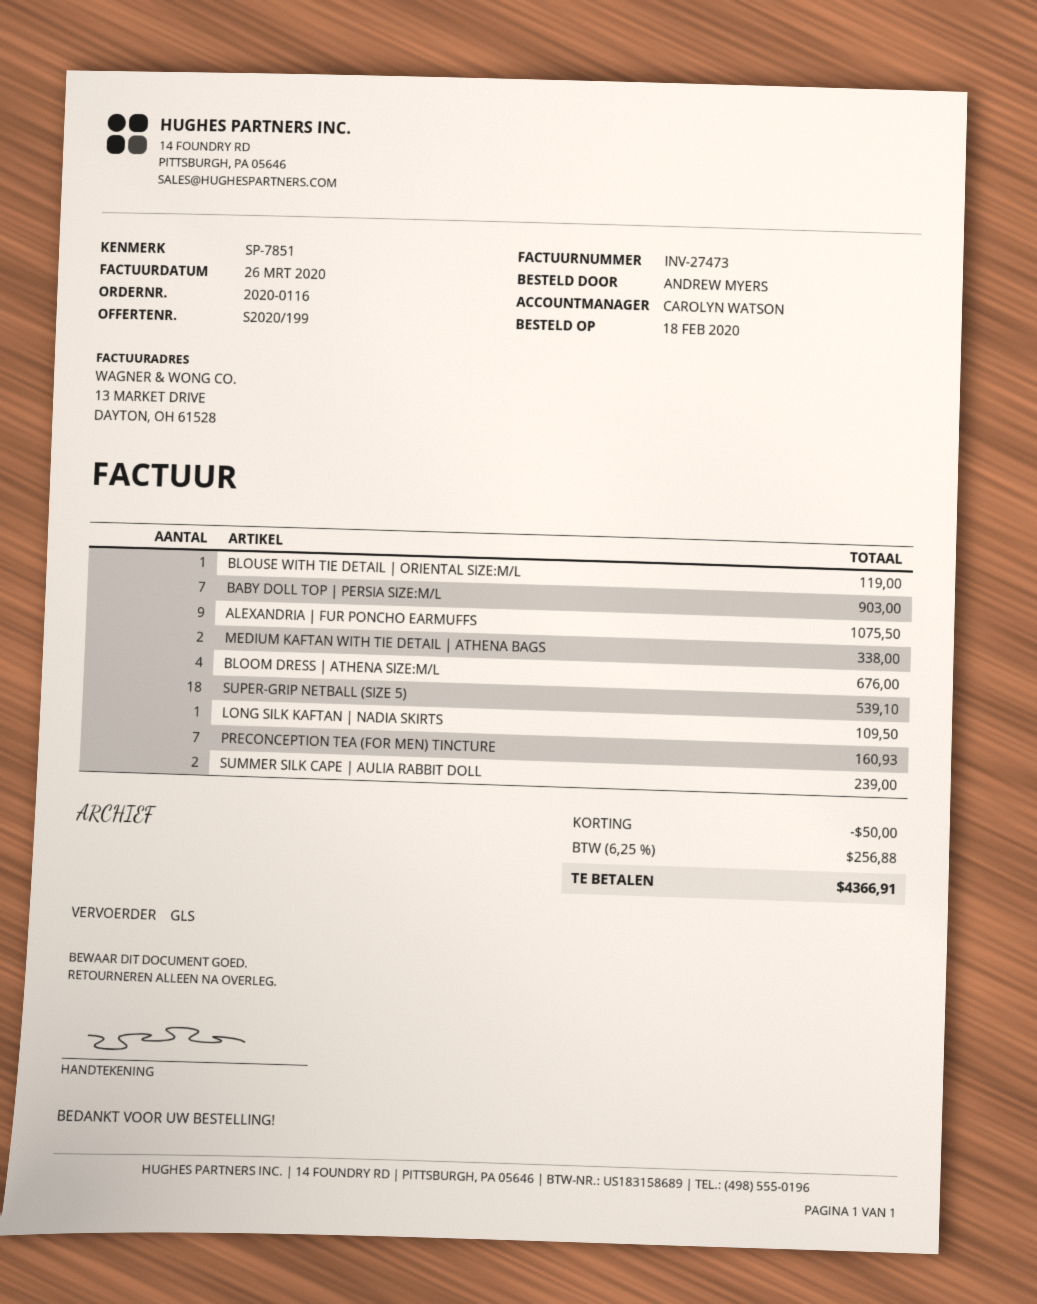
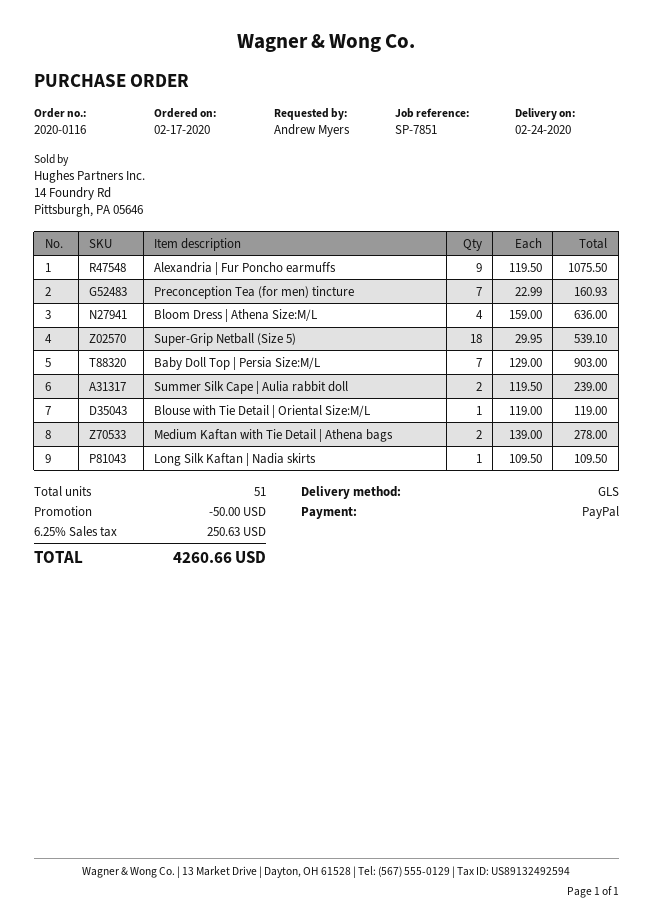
order date: 2020-02-18 -> 2020-02-17
MEDIUM KAFTAN WITH TIE DETAIL | ATHENA BAGS: 2 for 338.00 -> 2 for 278.00
BLOOM DRESS | ATHENA SIZE:M/L: 4 for 676.00 -> 4 for 636.00
tax: 6.25% = 256.88 -> 6.25% = 250.63
total: 4366.91 -> 4260.66

